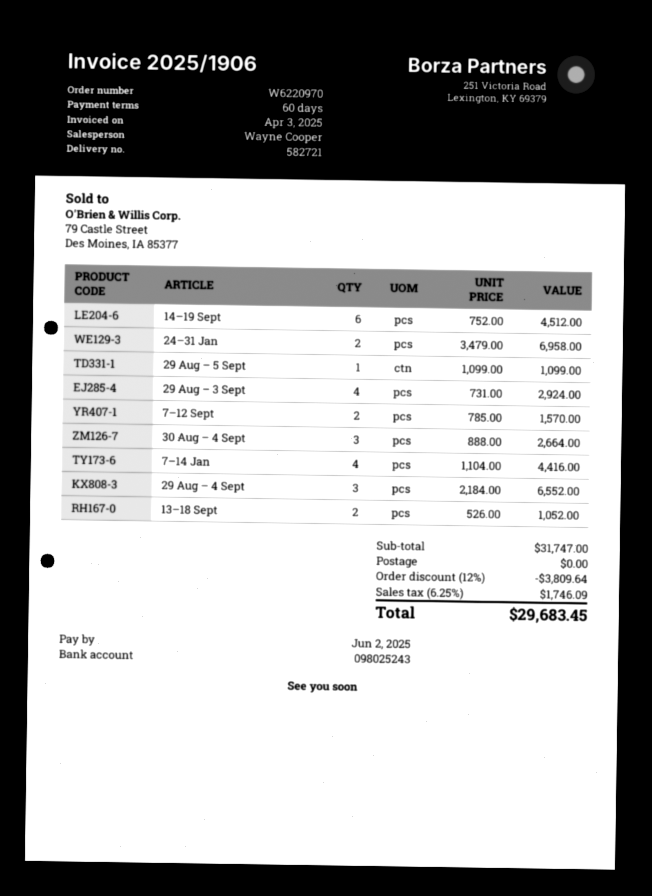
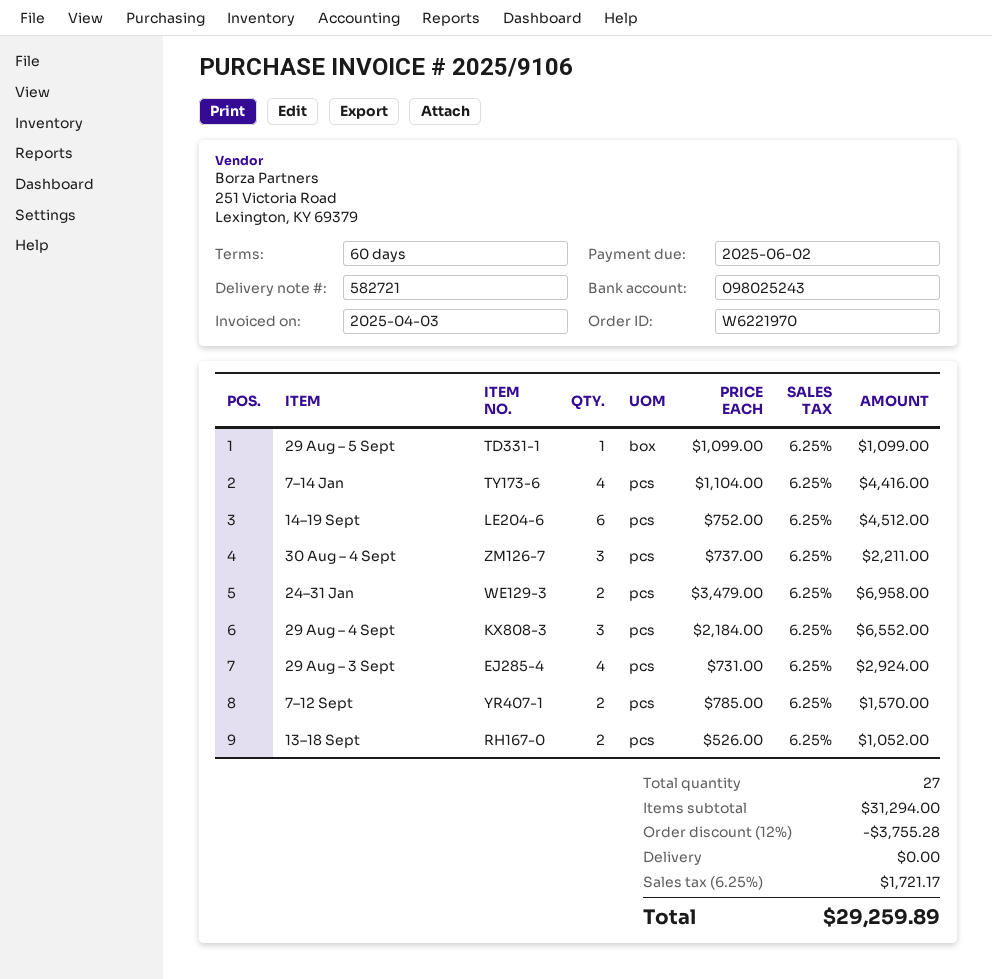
order number: W6220970 -> W6221970
invoice number: 2025/1906 -> 2025/9106
30 Aug – 4 Sept: 3 x 888.00 = 2664.00 -> 3 x 737.00 = 2211.00
subtotal: 31747.00 -> 31294.00
discount: 12% = 3809.64 -> 12% = 3755.28
tax: 6.25% = 1746.09 -> 6.25% = 1721.17
total: 29683.45 -> 29259.89

